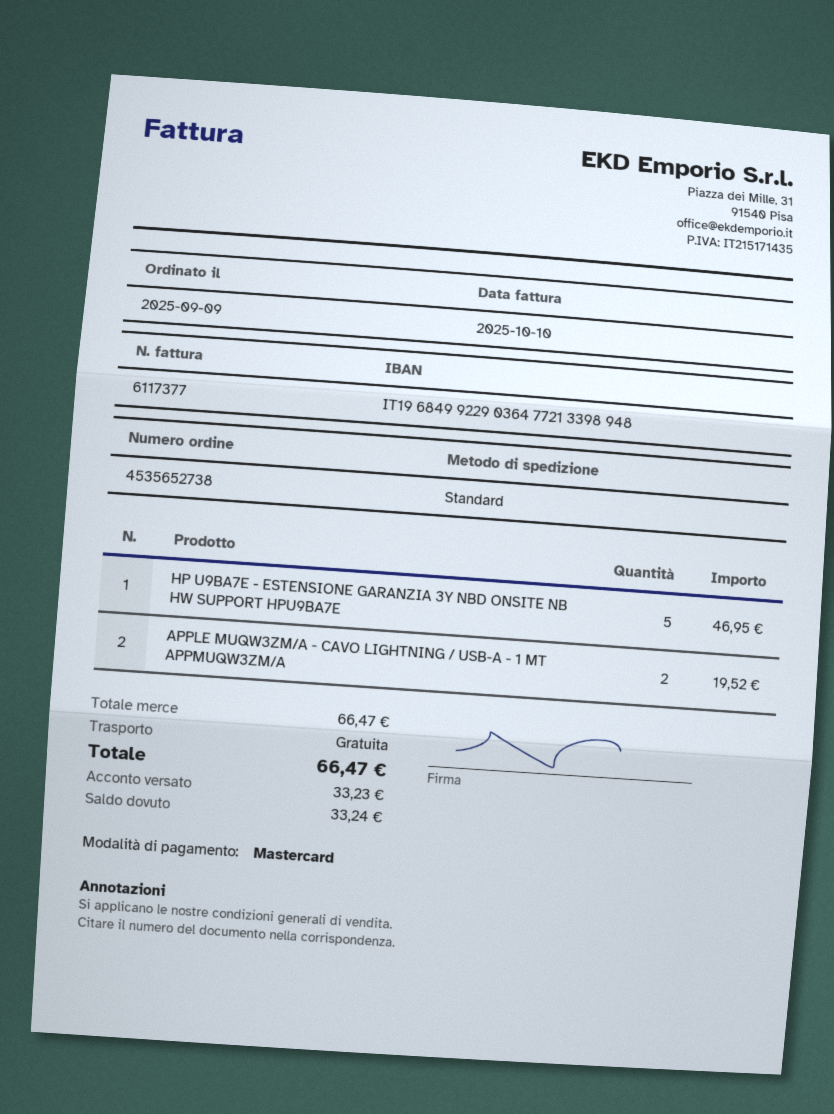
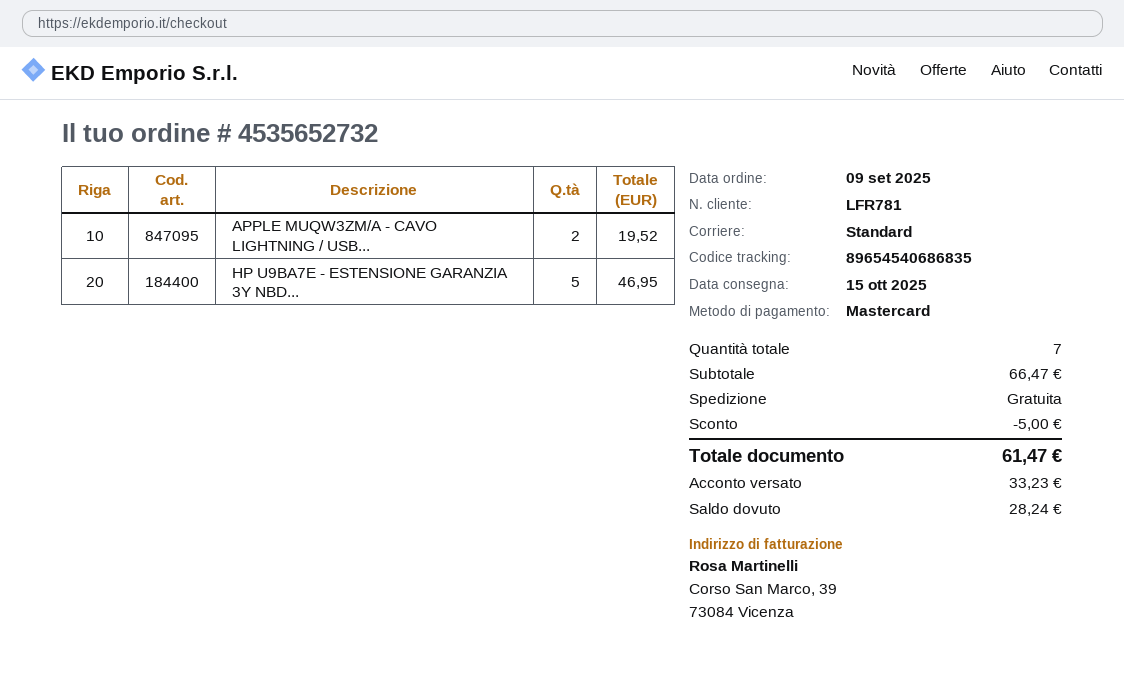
order number: 4535652738 -> 4535652732
discount: none -> 5.00
total: 66.47 -> 61.47
balance: 33.24 -> 28.24

